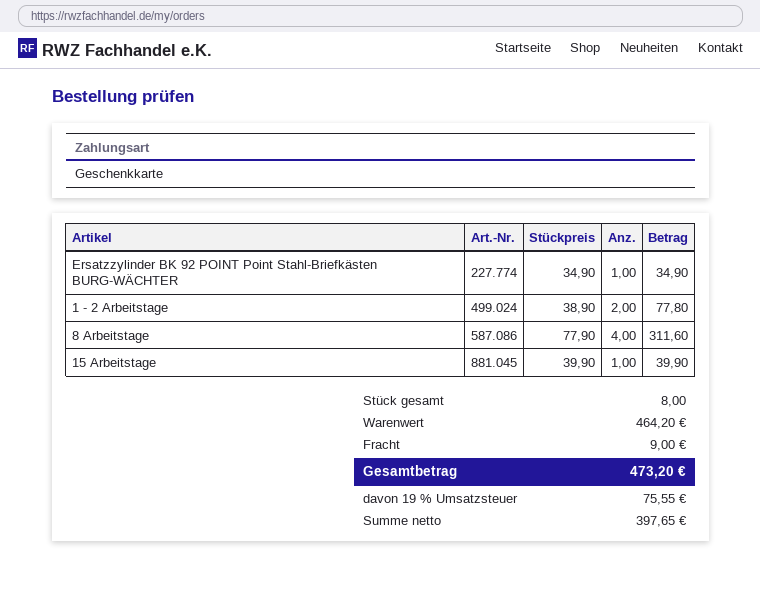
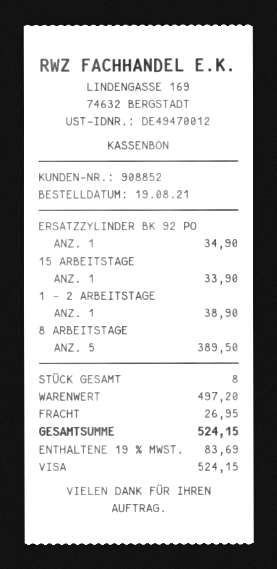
payment method: gift card -> Visa
1 - 2 Arbeitstage: 2 for 77.80 -> 1 for 38.90
8 Arbeitstage: 4 for 311.60 -> 5 for 389.50
15 Arbeitstage: 1 for 39.90 -> 1 for 33.90
subtotal: 464.20 -> 497.20
shipping: 9.00 -> 26.95
tax: 19% = 75.55 -> 19% = 83.69
total: 473.20 -> 524.15

